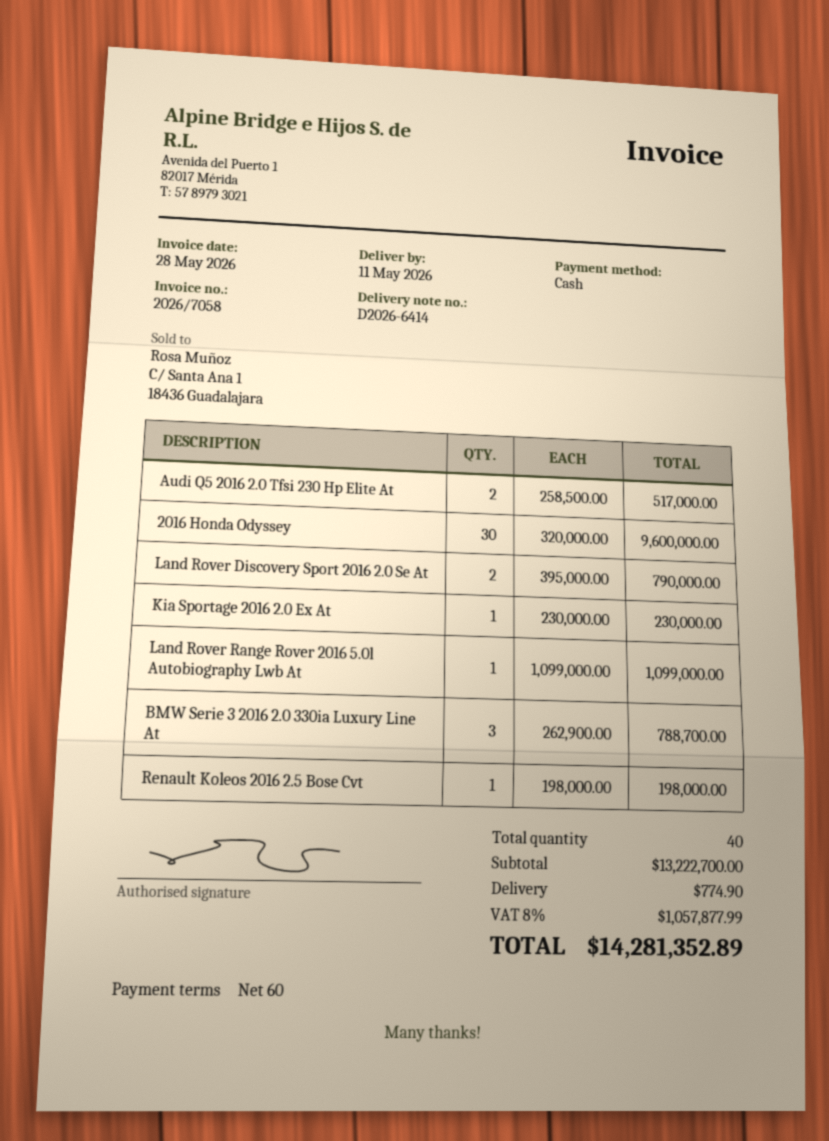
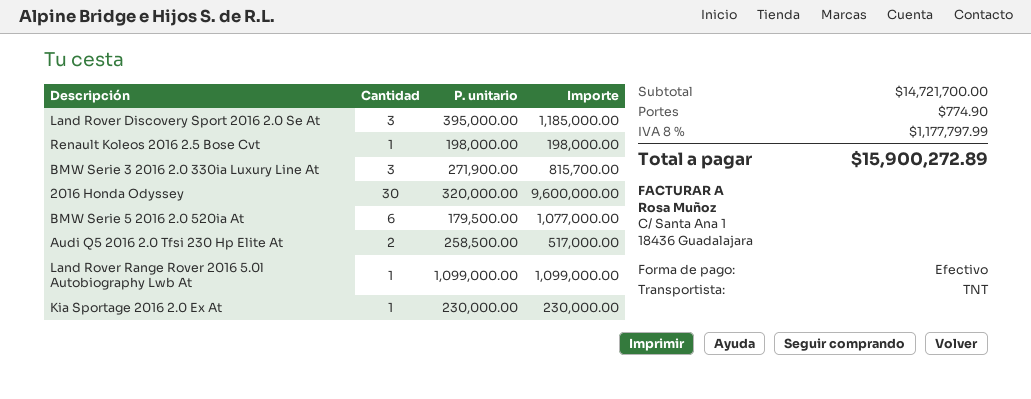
Land Rover Discovery Sport 2016 2.0 Se At: 2 x 395000.00 = 790000.00 -> 3 x 395000.00 = 1185000.00
BMW Serie 3 2016 2.0 330ia Luxury Line At: 3 x 262900.00 = 788700.00 -> 3 x 271900.00 = 815700.00
BMW Serie 5 2016 2.0 520ia At: none -> 6 x 179500.00 = 1077000.00
subtotal: 13222700.00 -> 14721700.00
tax: 8% = 1057877.99 -> 8% = 1177797.99
total: 14281352.89 -> 15900272.89

